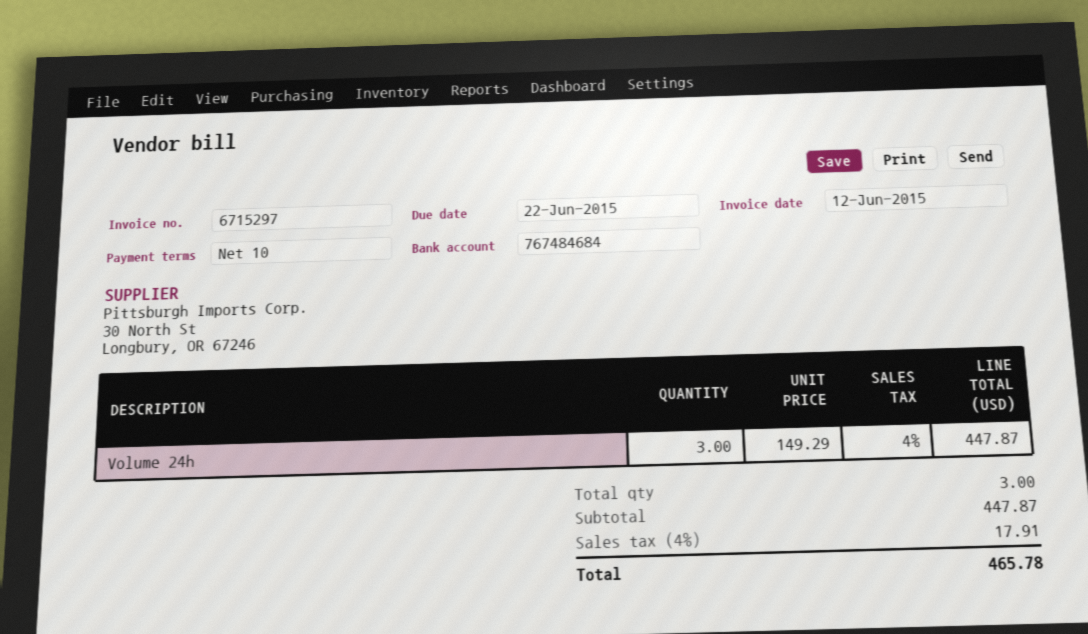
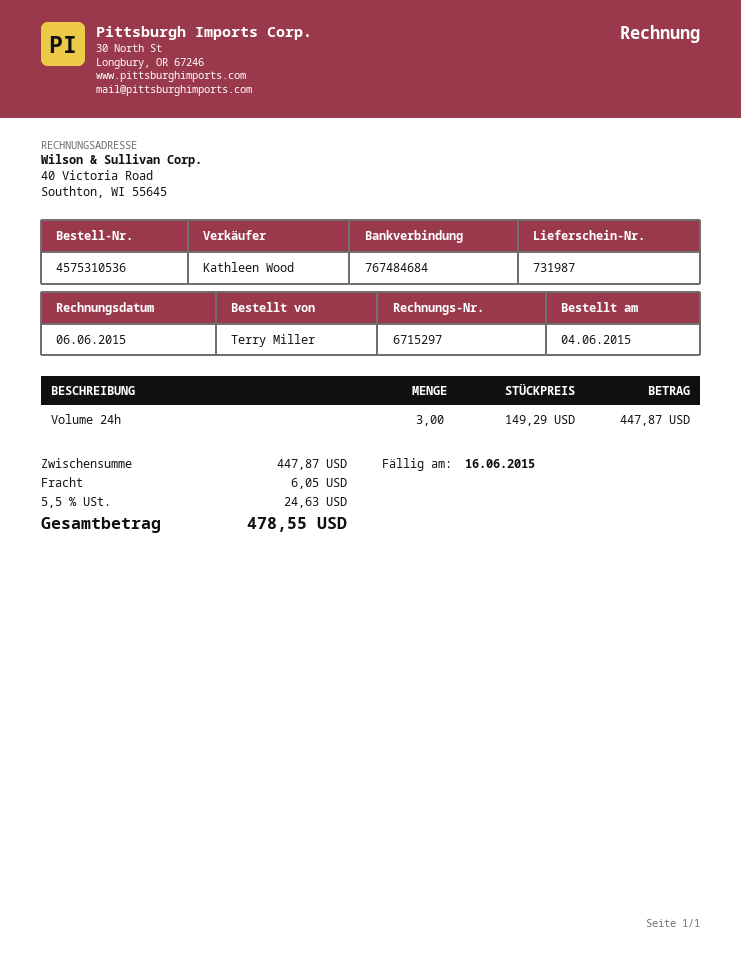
invoice date: 2015-06-12 -> 2015-06-06
due date: 2015-06-22 -> 2015-06-16
shipping: none -> 6.05
tax: 4% = 17.91 -> 5.5% = 24.63
total: 465.78 -> 478.55

